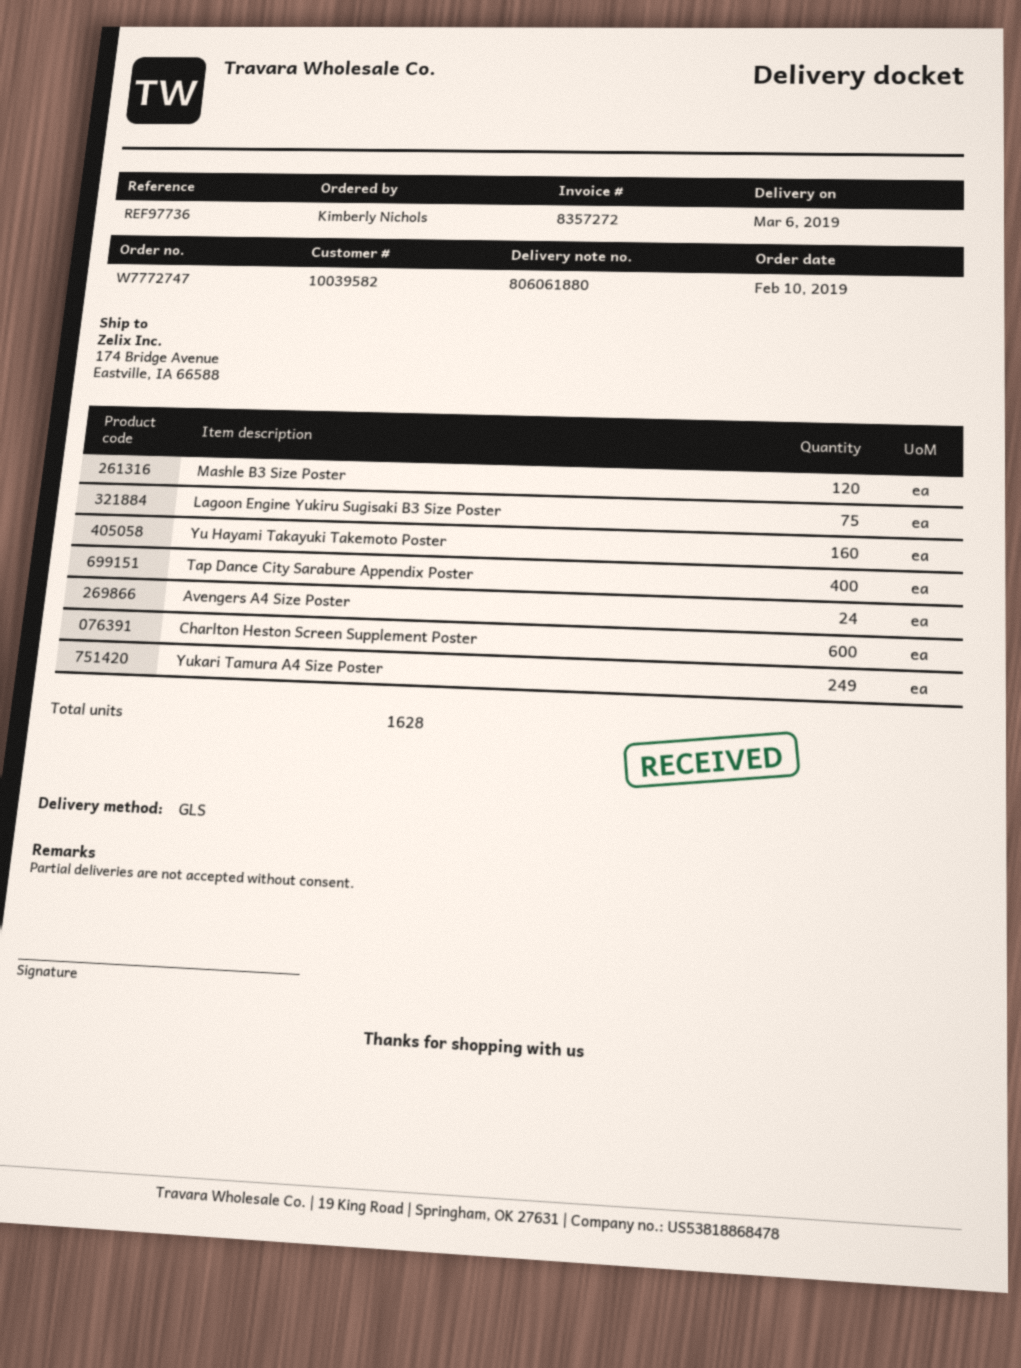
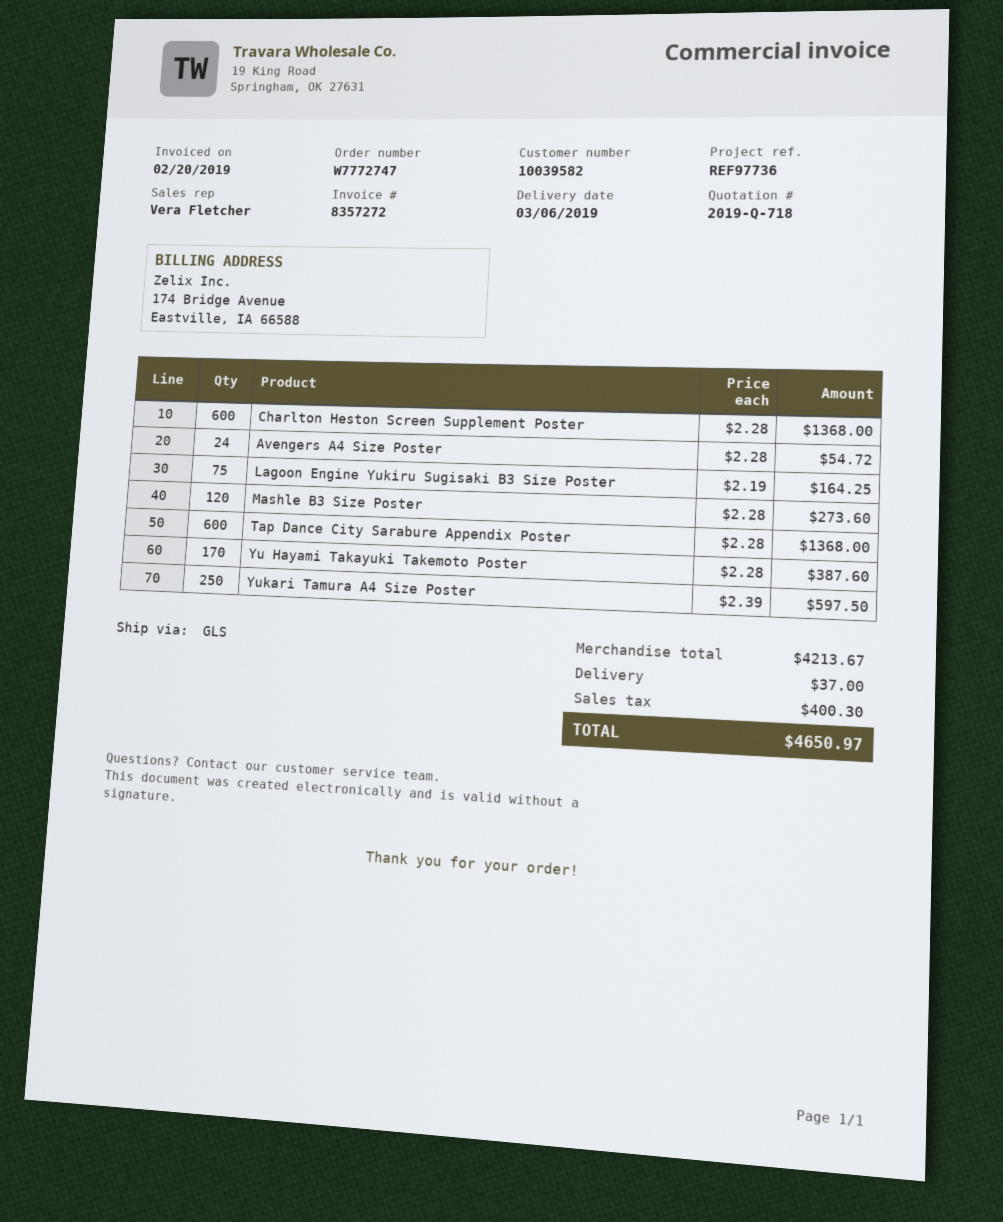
Yu Hayami Takayuki Takemoto Poster: 160 -> 170
Tap Dance City Sarabure Appendix Poster: 400 -> 600
Yukari Tamura A4 Size Poster: 249 -> 250

